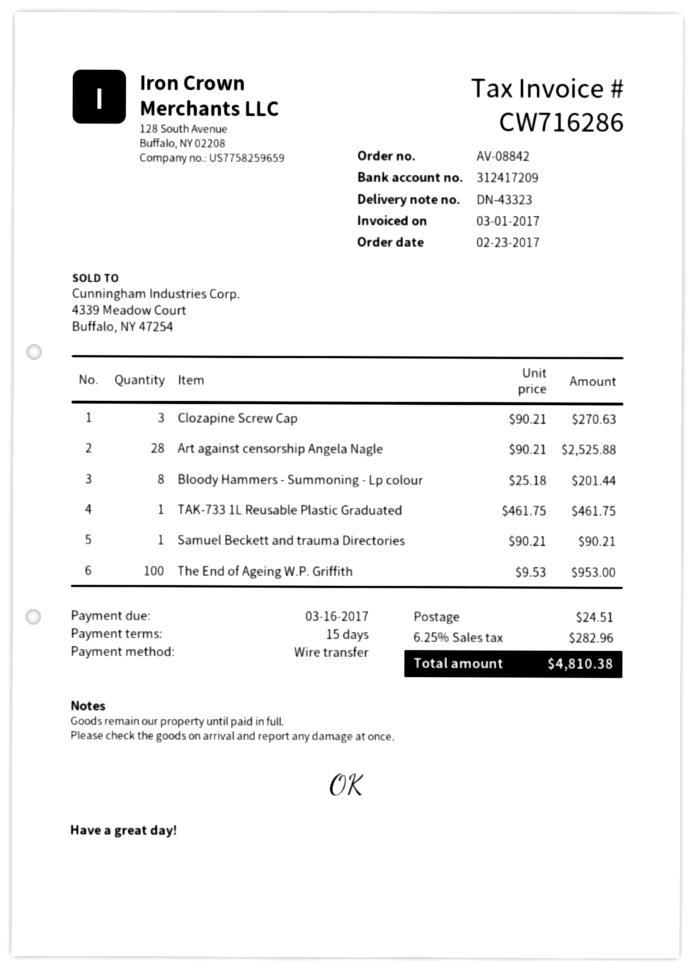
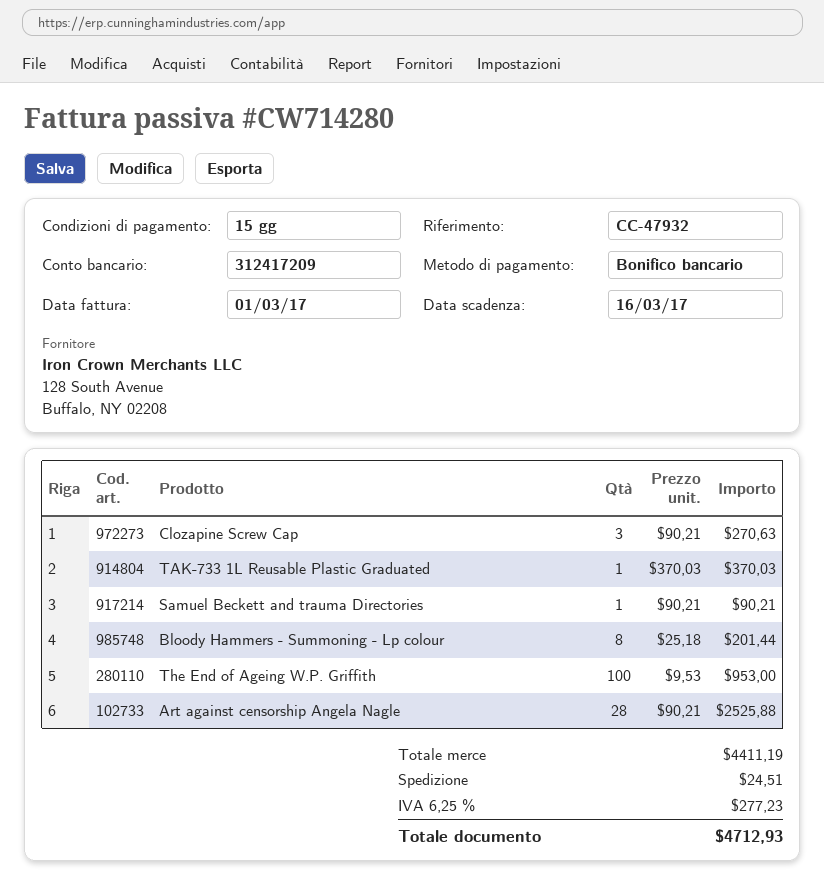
invoice number: CW716286 -> CW714280
TAK-733 1L Reusable Plastic Graduated: 1 x 461.75 = 461.75 -> 1 x 370.03 = 370.03
tax: 6.25% = 282.96 -> 6.25% = 277.23
total: 4810.38 -> 4712.93

